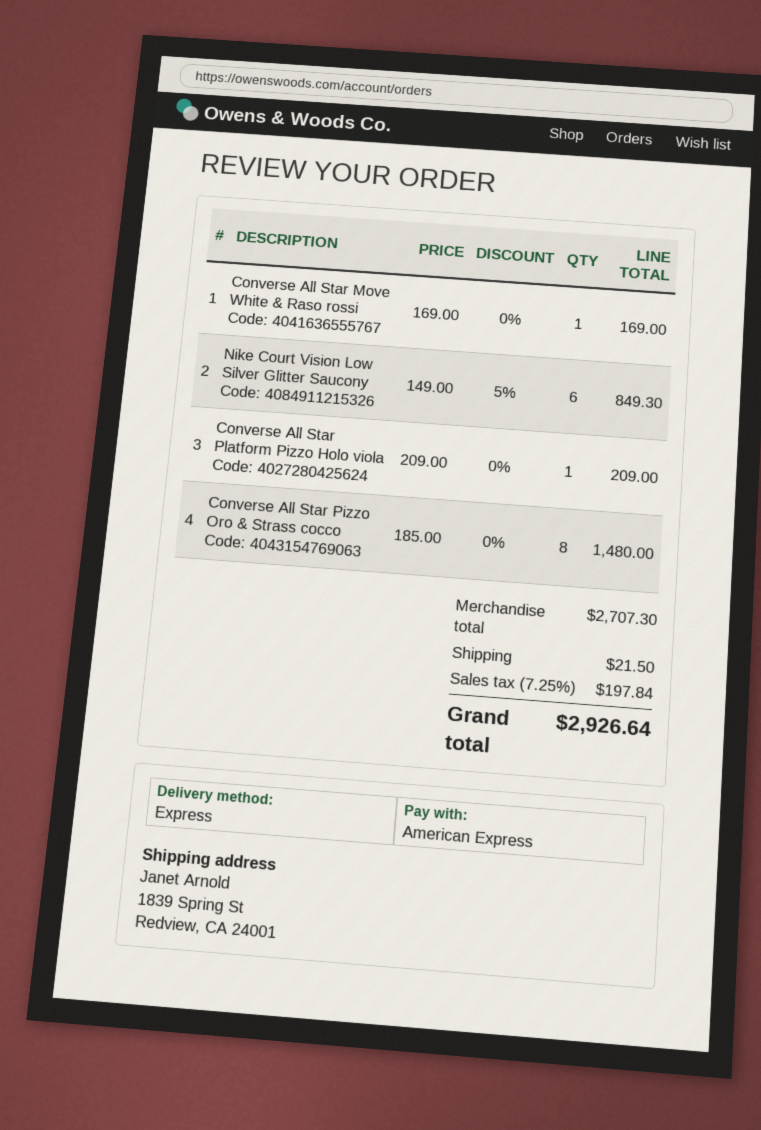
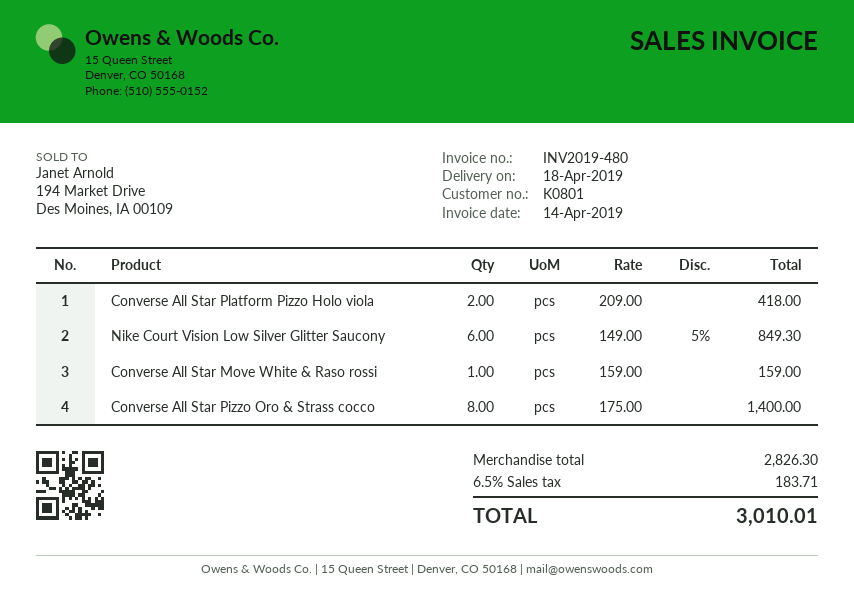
Converse All Star Move White & Raso rossi: 1 x 169.00 = 169.00 -> 1 x 159.00 = 159.00
Converse All Star Platform Pizzo Holo viola: 1 x 209.00 = 209.00 -> 2 x 209.00 = 418.00
Converse All Star Pizzo Oro & Strass cocco: 8 x 185.00 = 1480.00 -> 8 x 175.00 = 1400.00
subtotal: 2707.30 -> 2826.30
shipping: 21.50 -> none
tax: 7.25% = 197.84 -> 6.5% = 183.71
total: 2926.64 -> 3010.01

